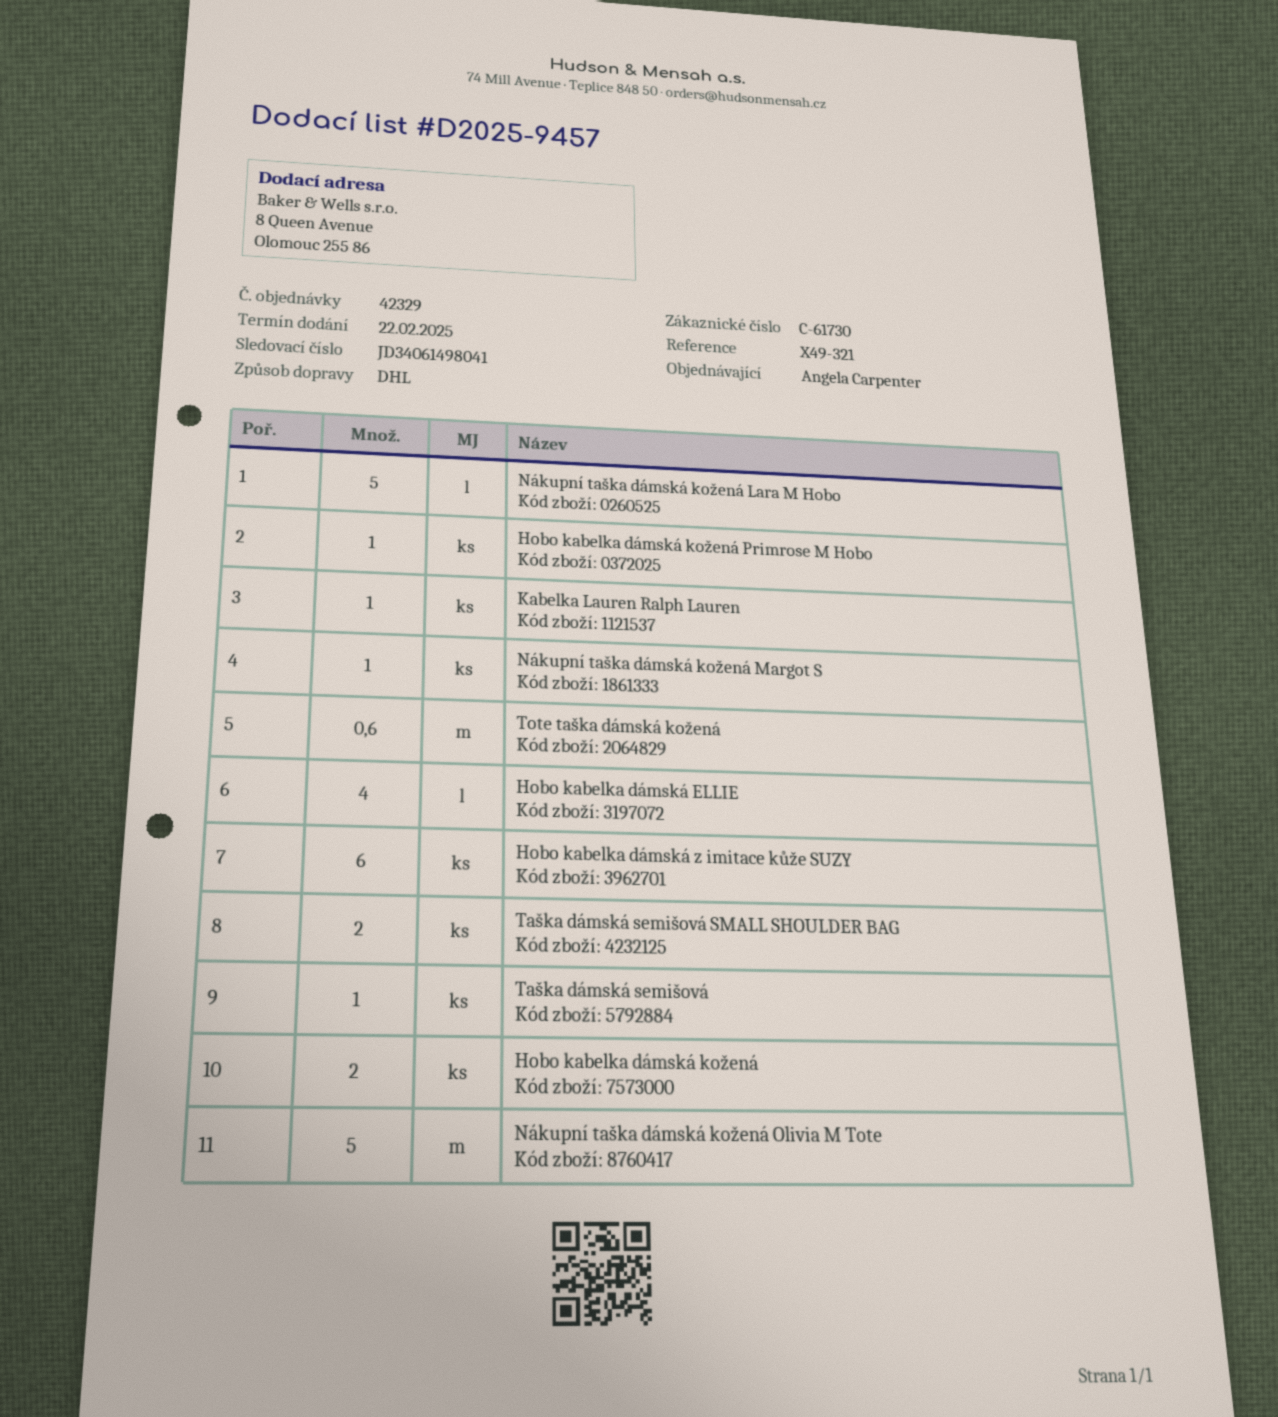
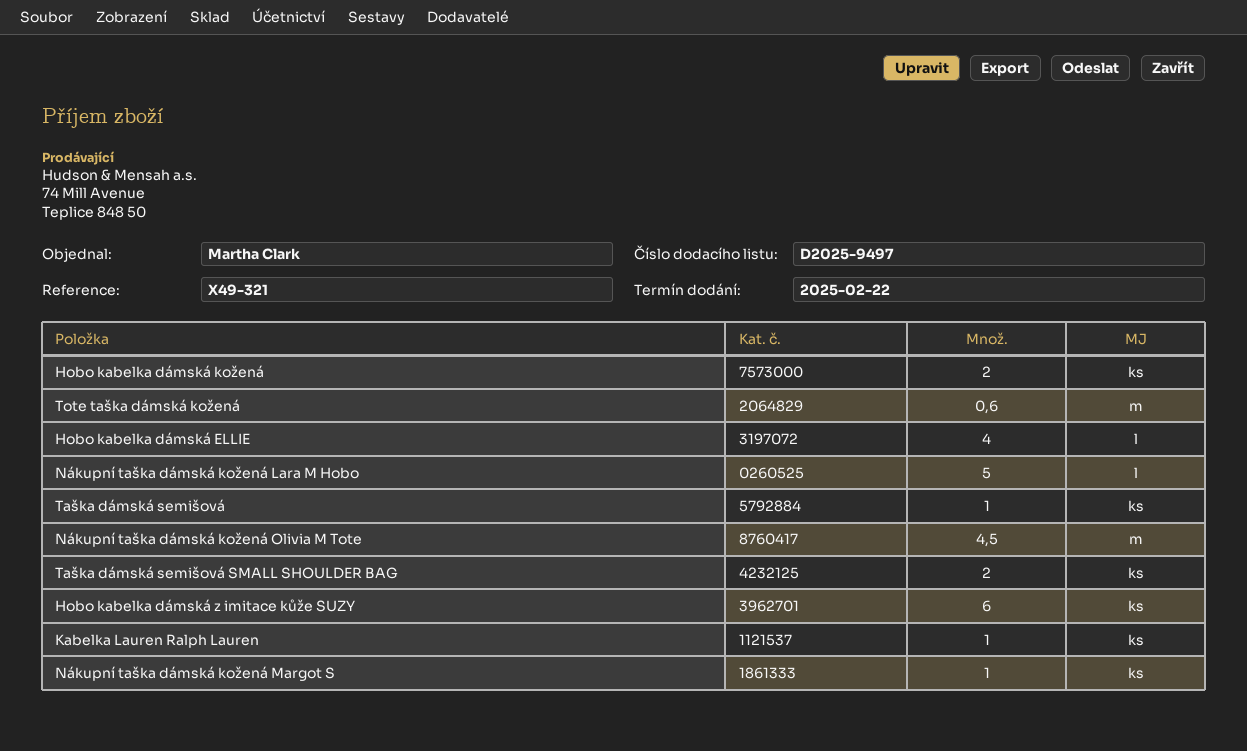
delivery note number: D2025-9457 -> D2025-9497
ordered by: Angela Carpenter -> Martha Clark
Hobo kabelka dámská kožená Primrose M Hobo: 1 -> none
Nákupní taška dámská kožená Olivia M Tote: 5 -> 4.5

